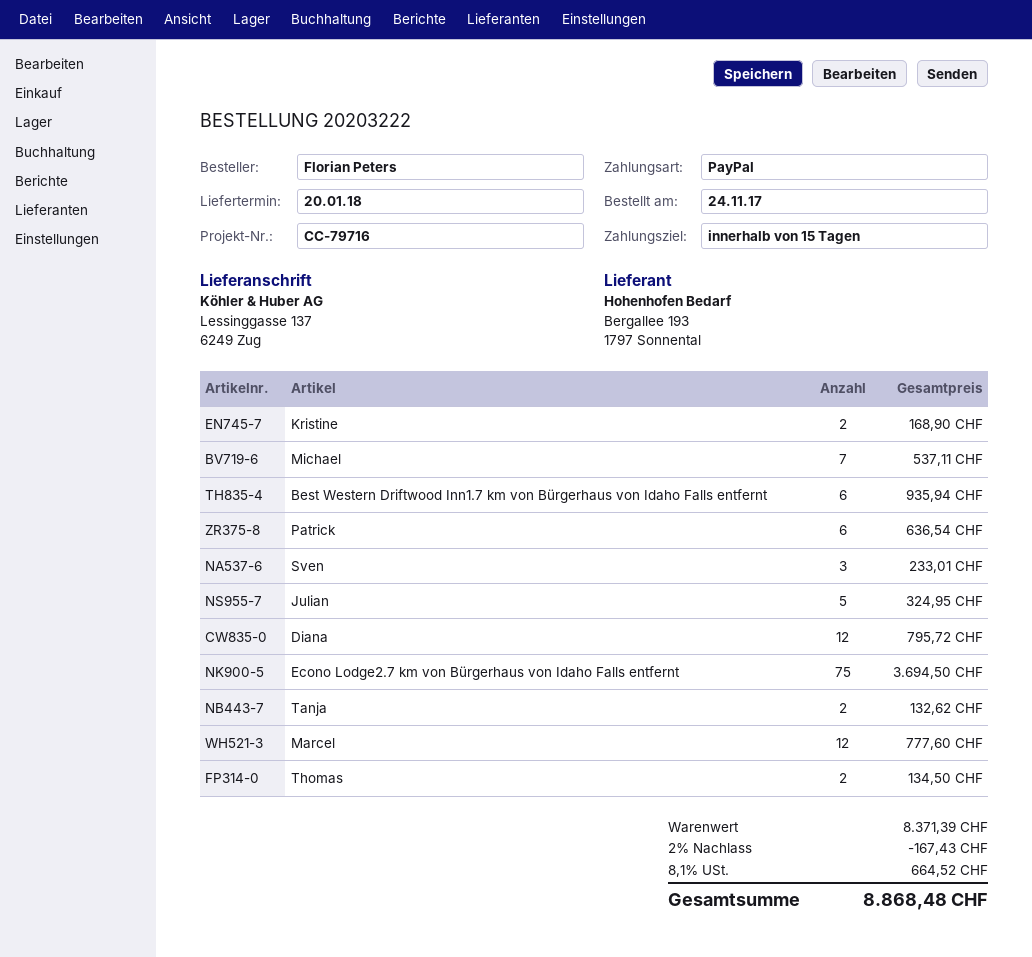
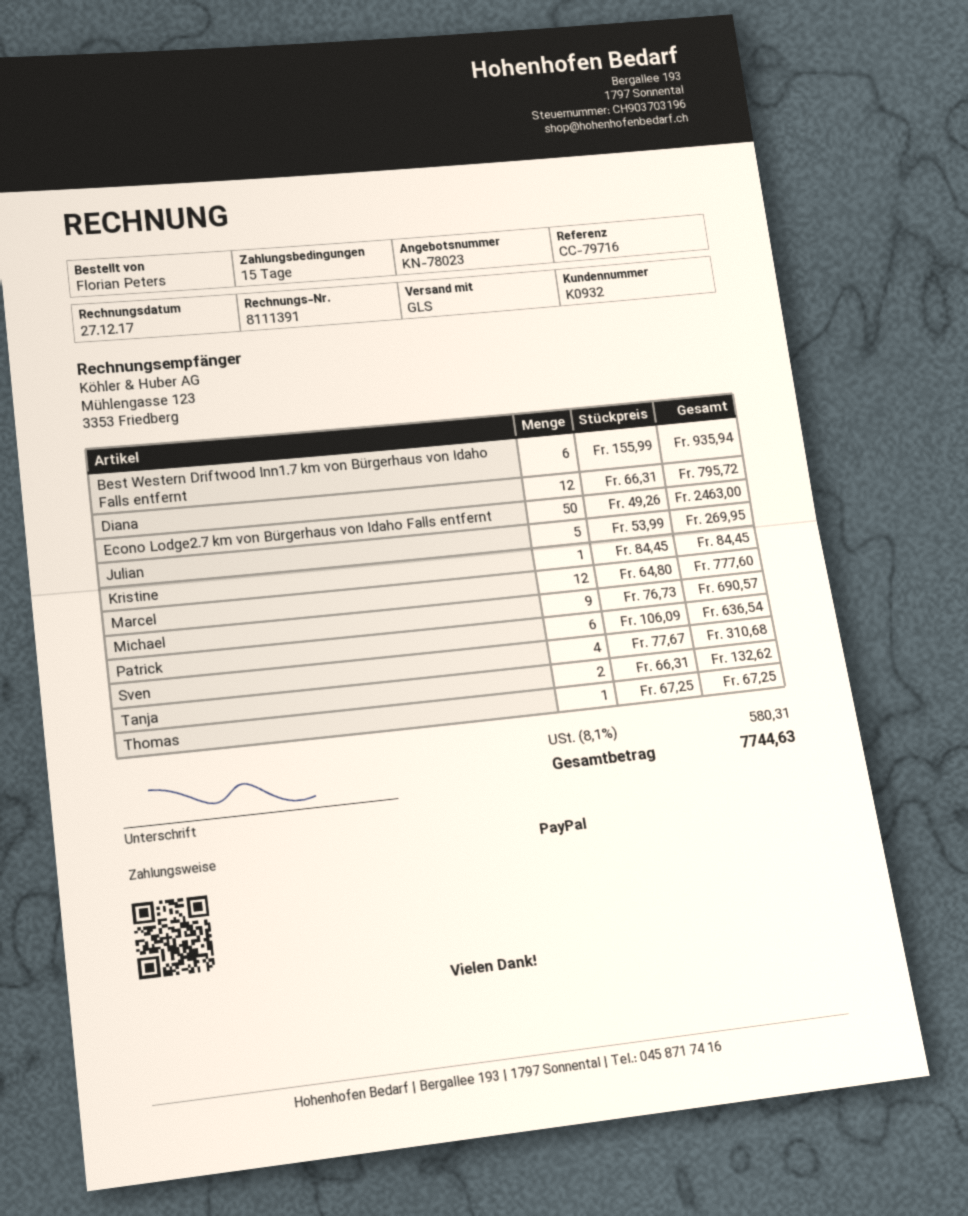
Kristine: 2 for 168.90 -> 1 for 84.45
Michael: 7 for 537.11 -> 9 for 690.57
Sven: 3 for 233.01 -> 4 for 310.68
Julian: 5 for 324.95 -> 5 for 269.95
Econo Lodge2.7 km von Bürgerhaus von Idaho Falls entfernt: 75 for 3694.50 -> 50 for 2463.00
Thomas: 2 for 134.50 -> 1 for 67.25
discount: 2% = 167.43 -> none
tax: 8.1% = 664.52 -> 8.1% = 580.31
total: 8868.48 -> 7744.63

